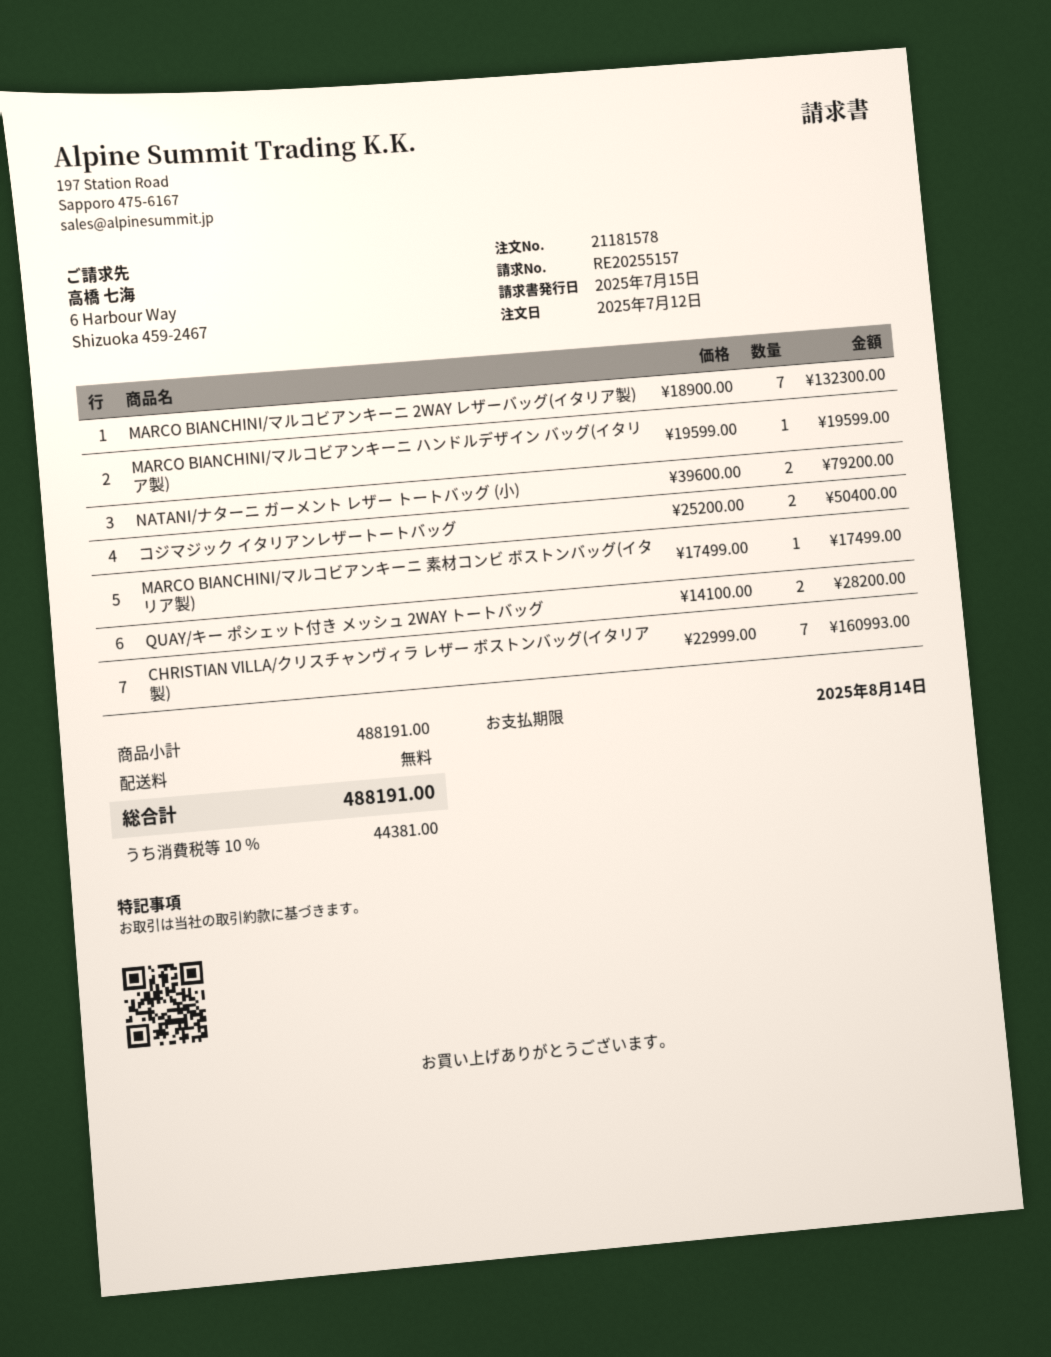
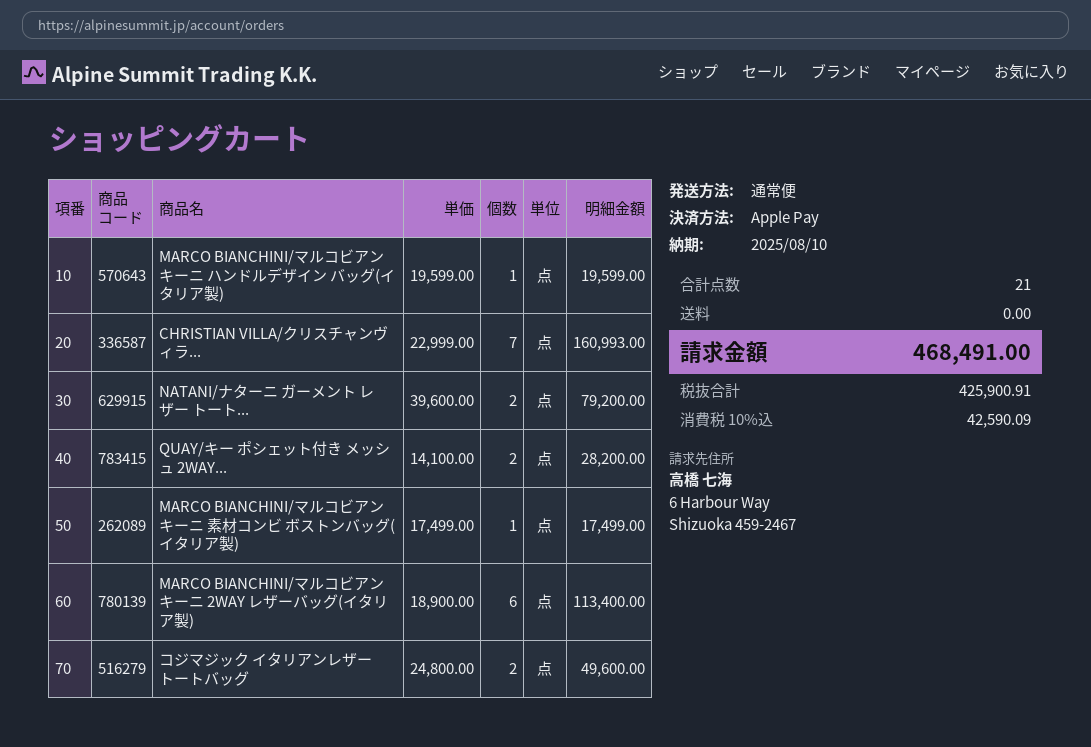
MARCO BIANCHINI/マルコビアンキーニ 2WAY レザーバッグ(イタリア製): 7 x 18900.00 = 132300.00 -> 6 x 18900.00 = 113400.00
コジマジック イタリアンレザートートバッグ: 2 x 25200.00 = 50400.00 -> 2 x 24800.00 = 49600.00
tax: 10% = 44381.00 -> 10% = 42590.09
total: 488191.00 -> 468491.00

